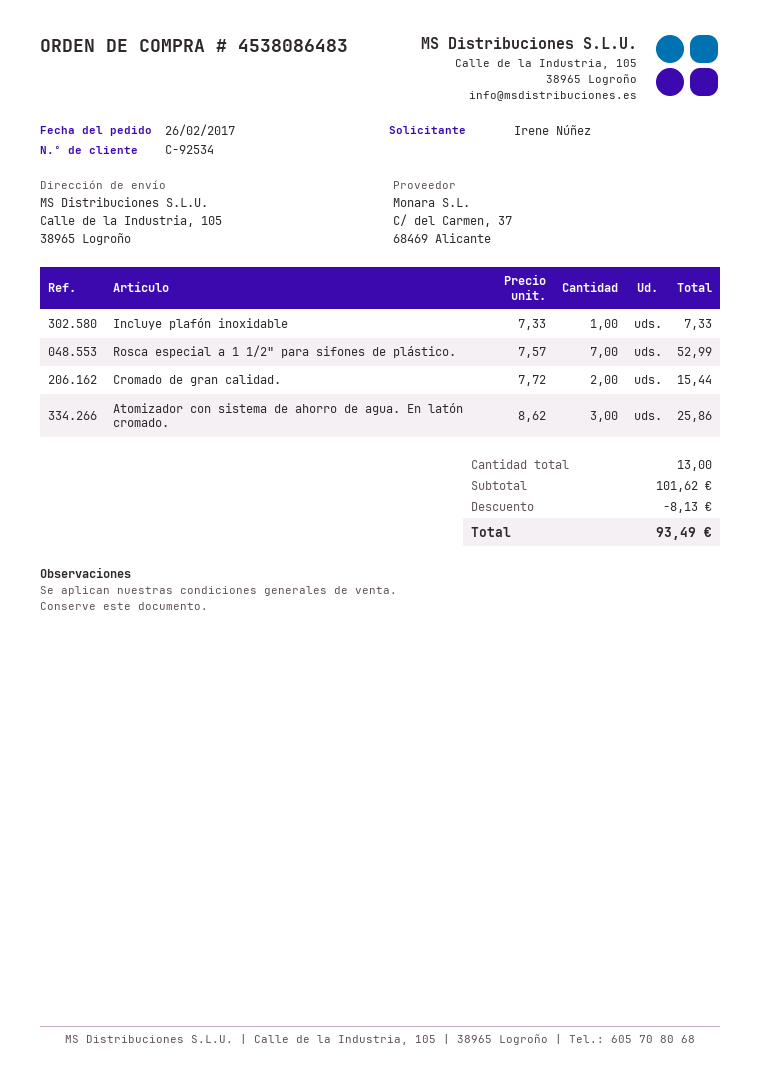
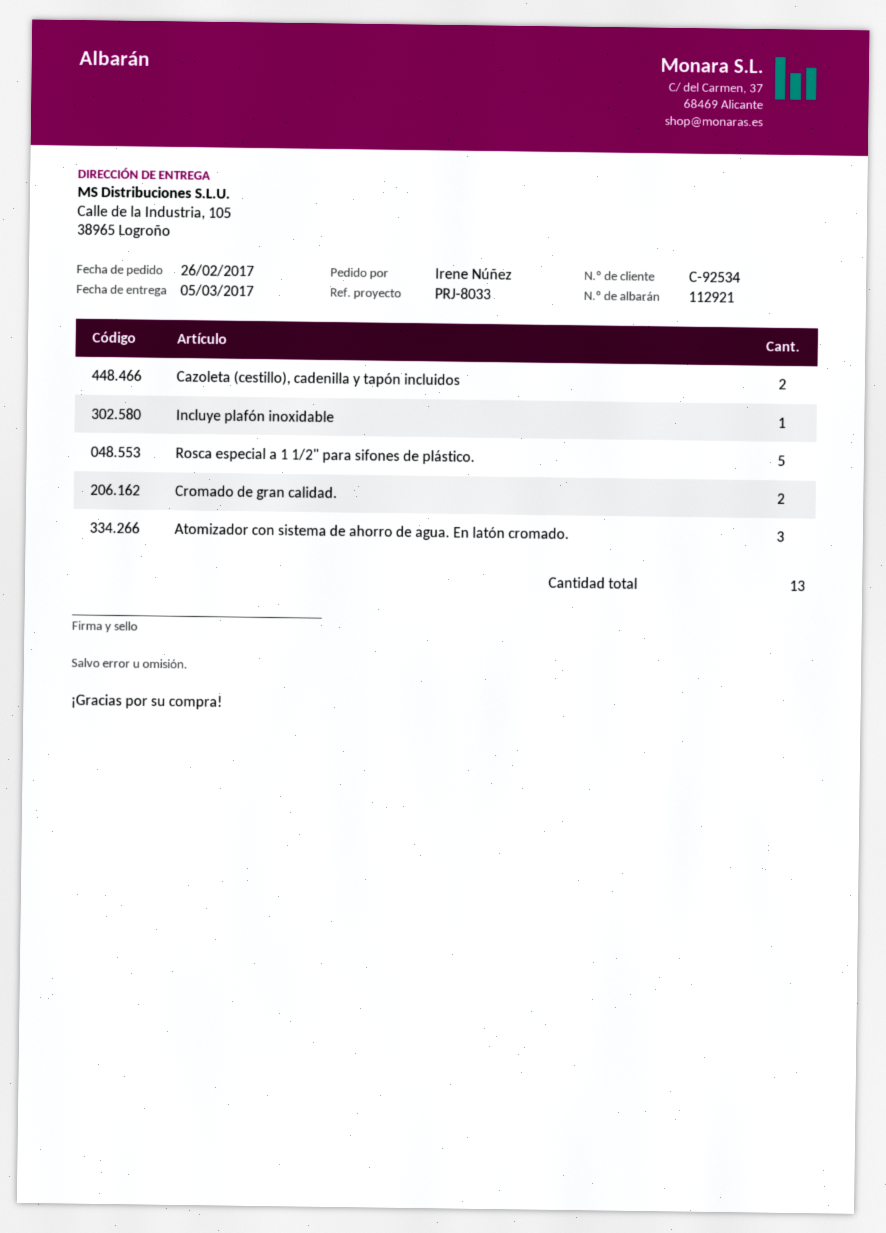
Rosca especial a 1 1/2" para sifones de plástico.: 7 -> 5
Cazoleta (cestillo), cadenilla y tapón incluidos: none -> 2

